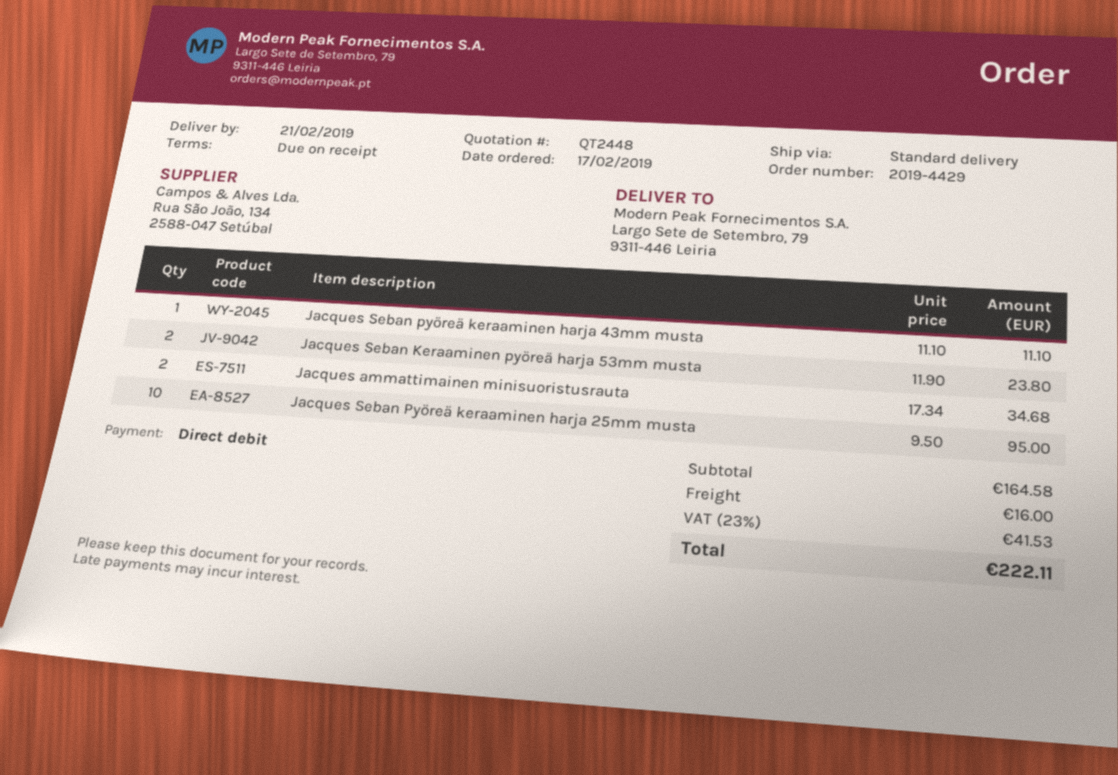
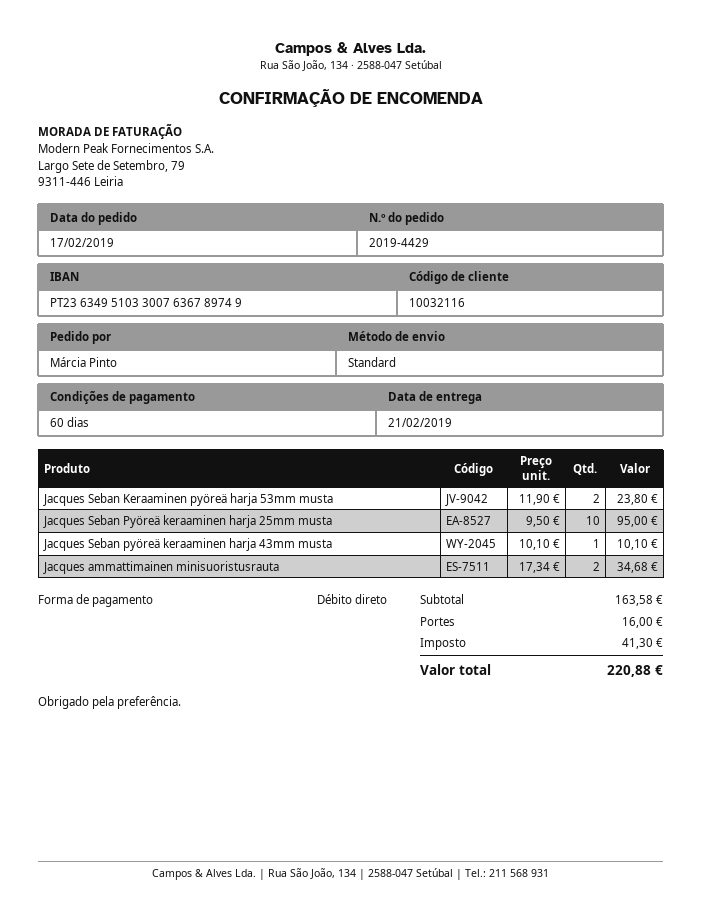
payment terms: on receipt -> 60 days
Jacques Seban pyöreä keraaminen harja 43mm musta: 1 x 11.10 = 11.10 -> 1 x 10.10 = 10.10
subtotal: 164.58 -> 163.58
tax: 41.53 -> 41.30
total: 222.11 -> 220.88

